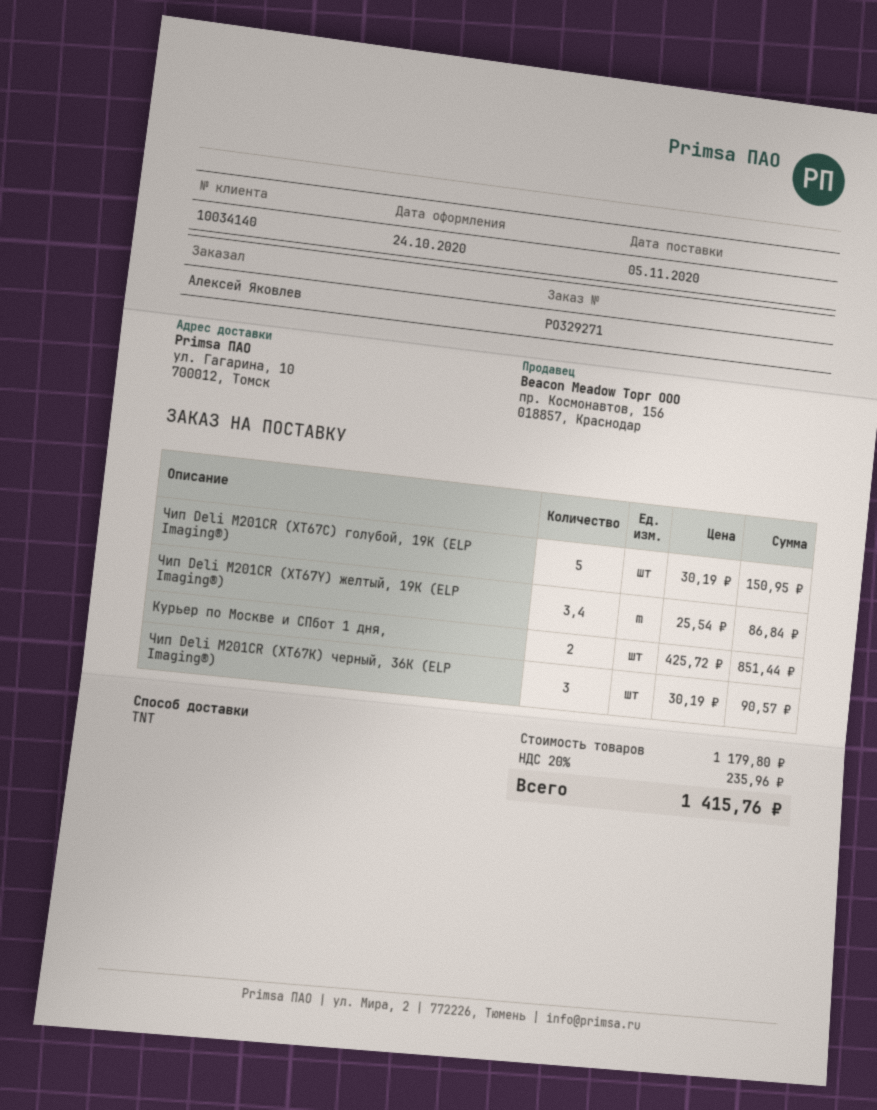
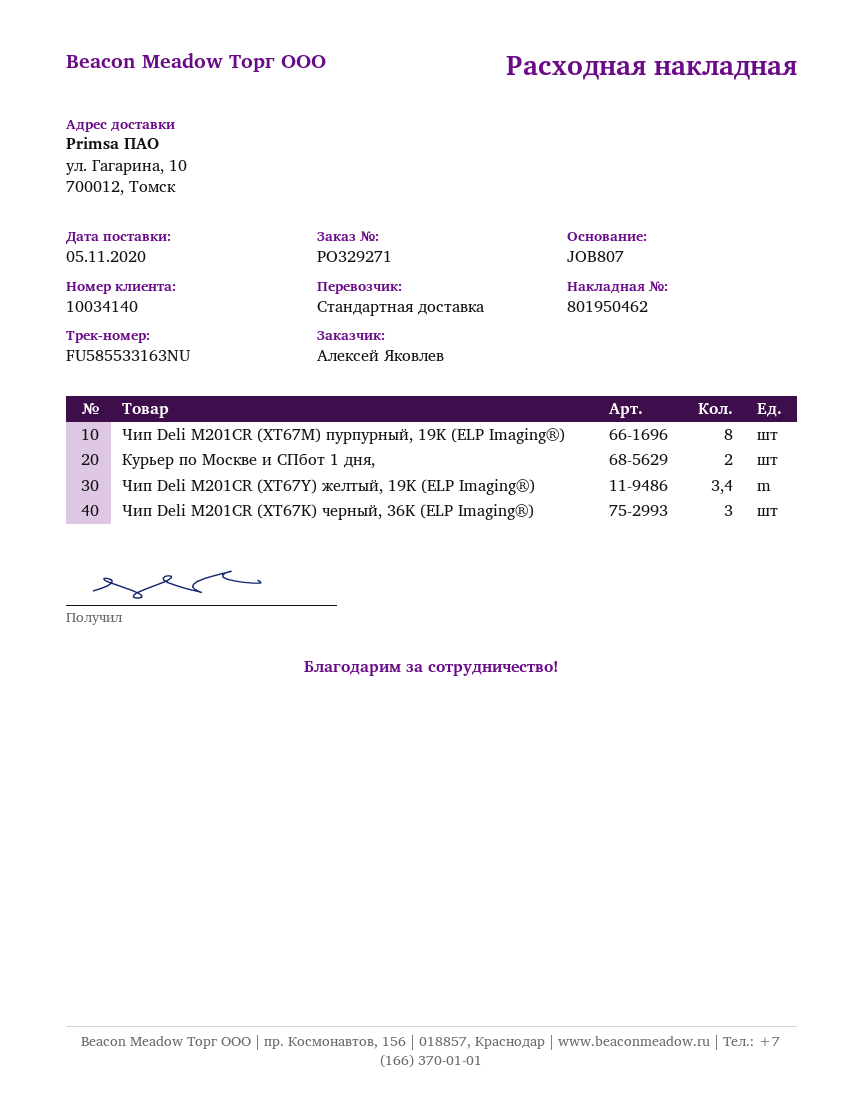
shipping method: TNT -> standard
Чип Deli M201CR (XT67C) голубой, 19K (ELP Imaging®): 5 -> none
Чип Deli M201CR (XT67M) пурпурный, 19K (ELP Imaging®): none -> 8

